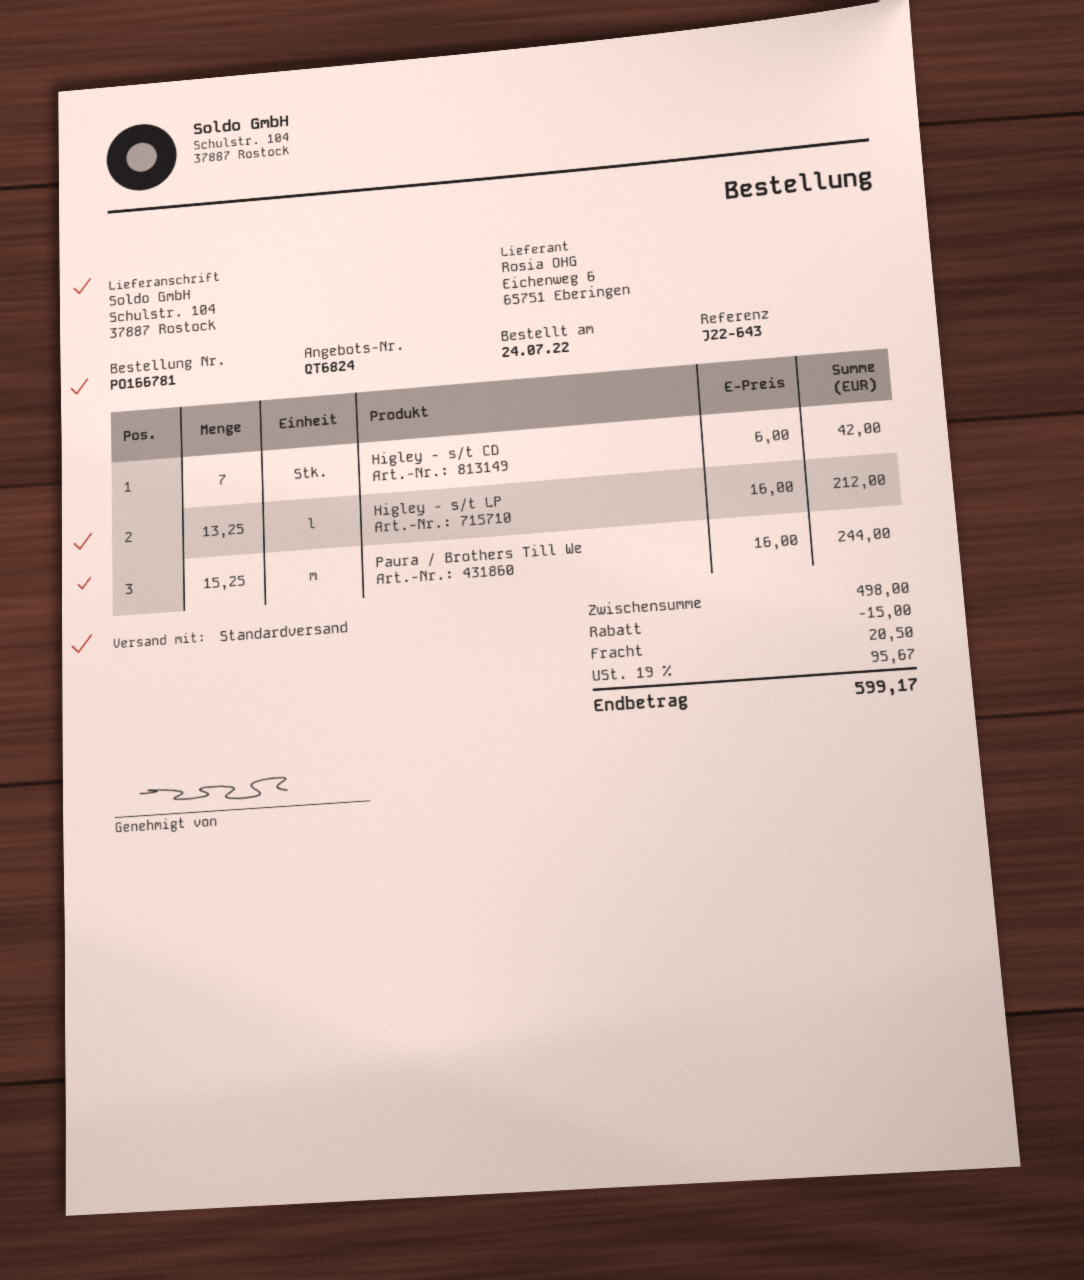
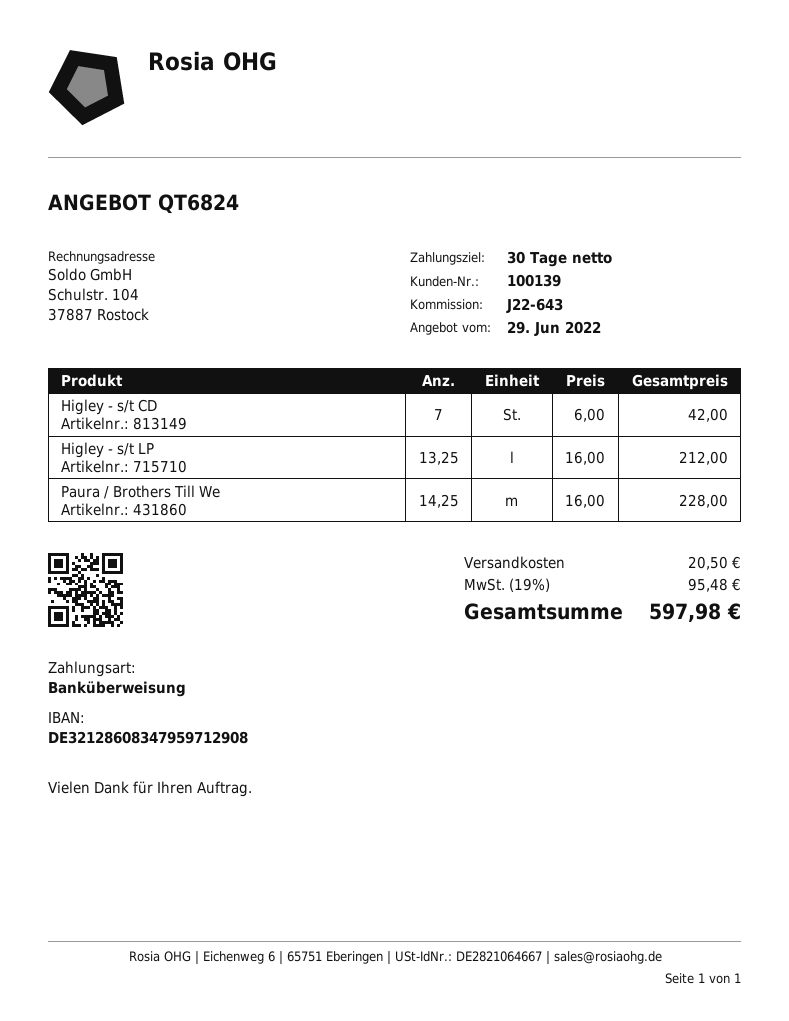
Paura / Brothers Till We: 15.25 x 16.00 = 244.00 -> 14.25 x 16.00 = 228.00
discount: 15.00 -> none
tax: 19% = 95.67 -> 19% = 95.48
total: 599.17 -> 597.98

